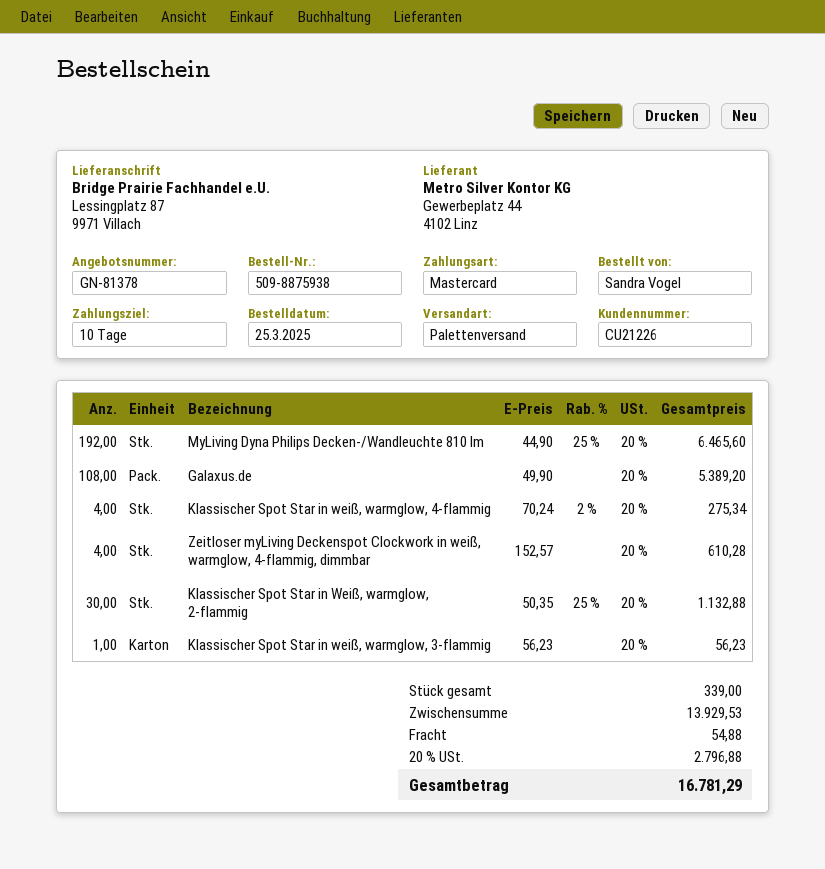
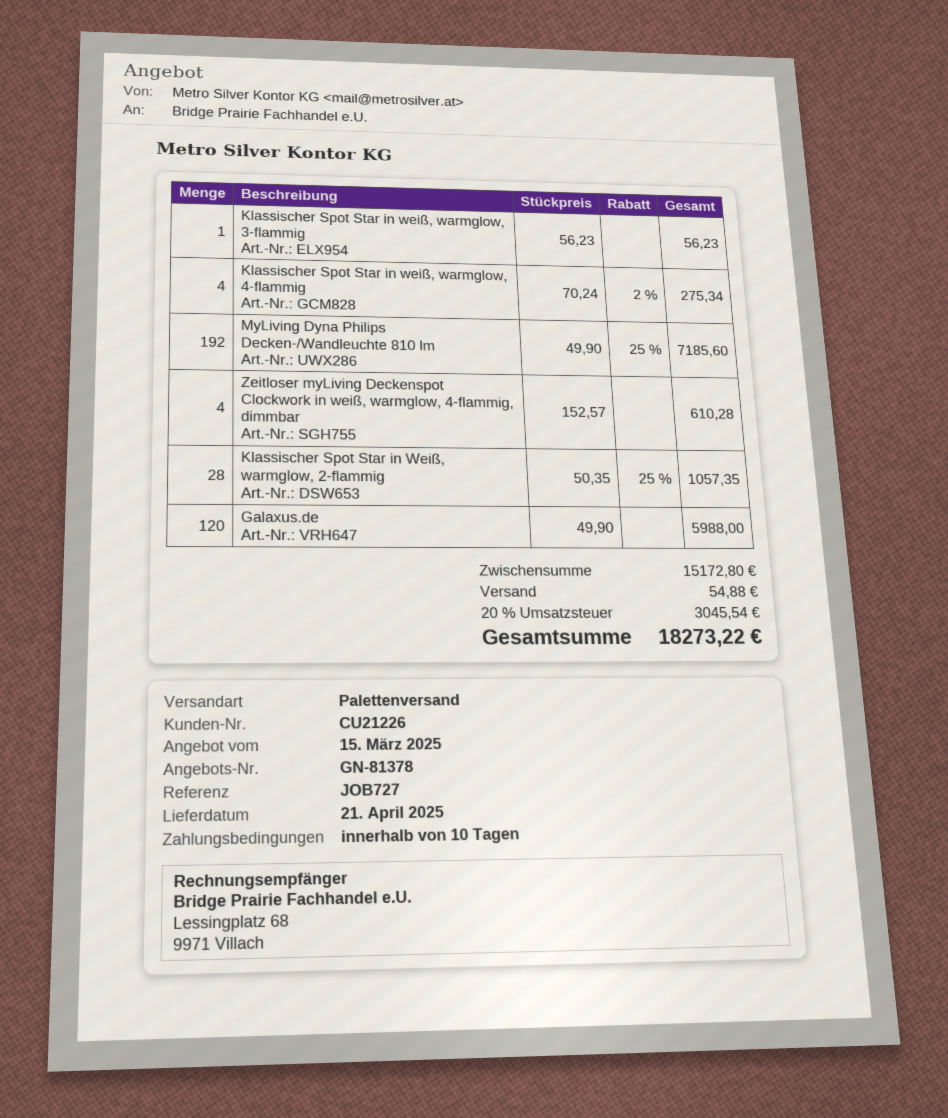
MyLiving Dyna Philips Decken‑/Wandleuchte 810 lm: 192 x 44.90 - 25% = 6465.60 -> 192 x 49.90 - 25% = 7185.60
Galaxus.de: 108 x 49.90 = 5389.20 -> 120 x 49.90 = 5988.00
Klassischer Spot Star in Weiß, warmglow, 2-flammig: 30 x 50.35 - 25% = 1132.88 -> 28 x 50.35 - 25% = 1057.35
subtotal: 13929.53 -> 15172.80
tax: 20% = 2796.88 -> 20% = 3045.54
total: 16781.29 -> 18273.22

